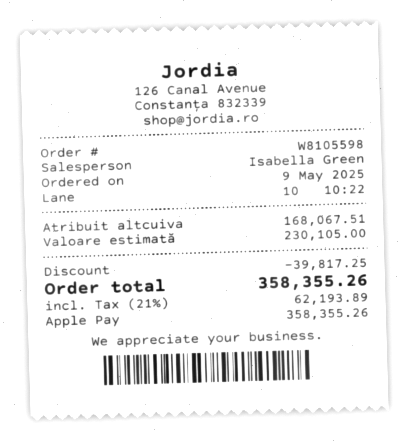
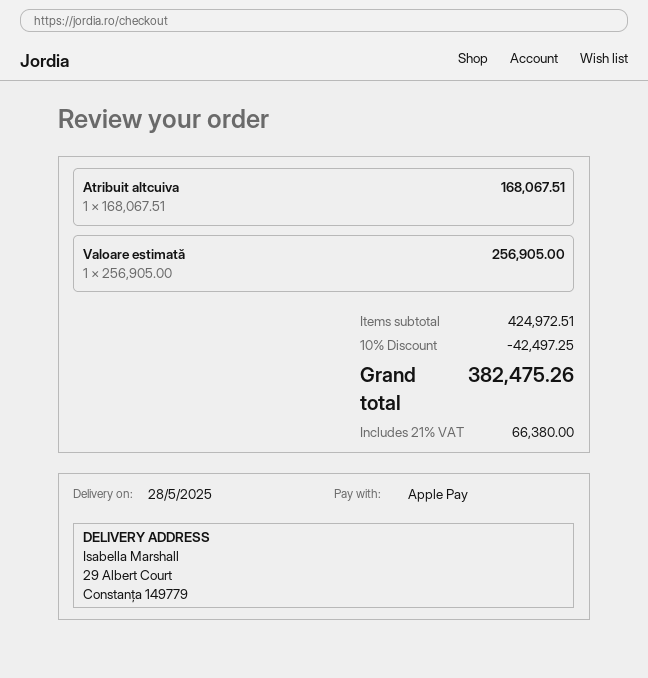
Valoare estimată: 1 for 230105.00 -> 1 for 256905.00
discount: 39817.25 -> 42497.25
tax: 21% = 62193.89 -> 21% = 66380.00
total: 358355.26 -> 382475.26

